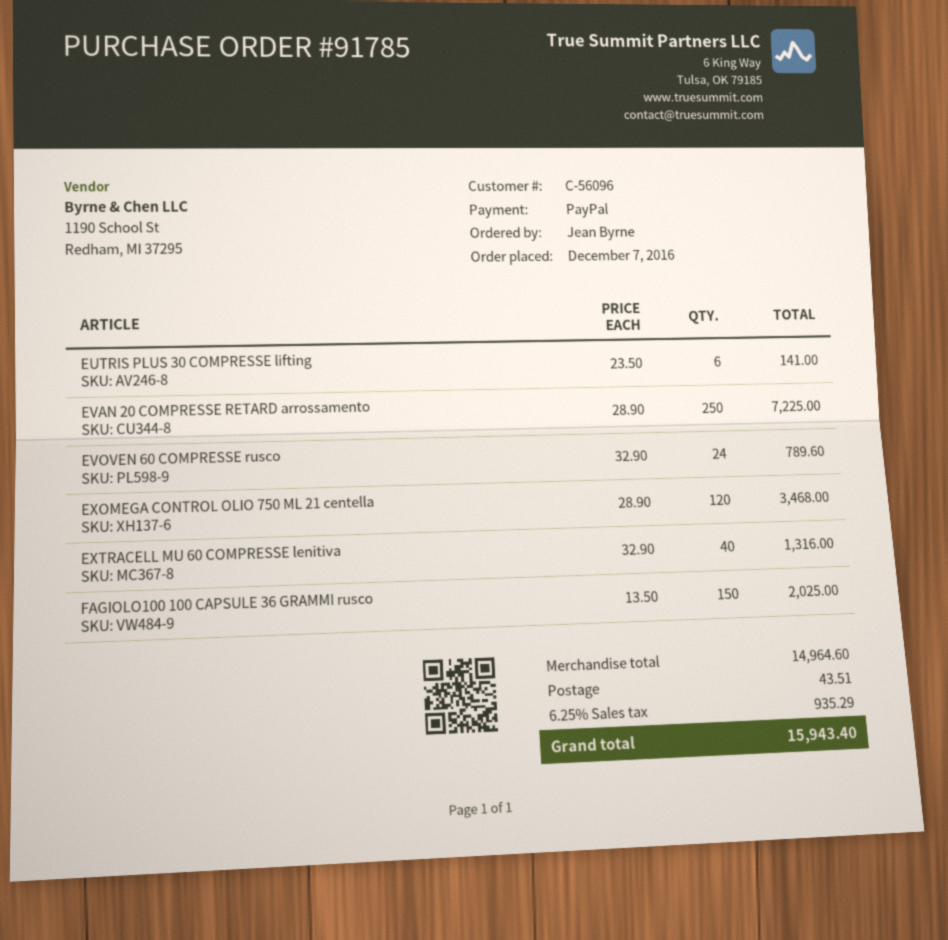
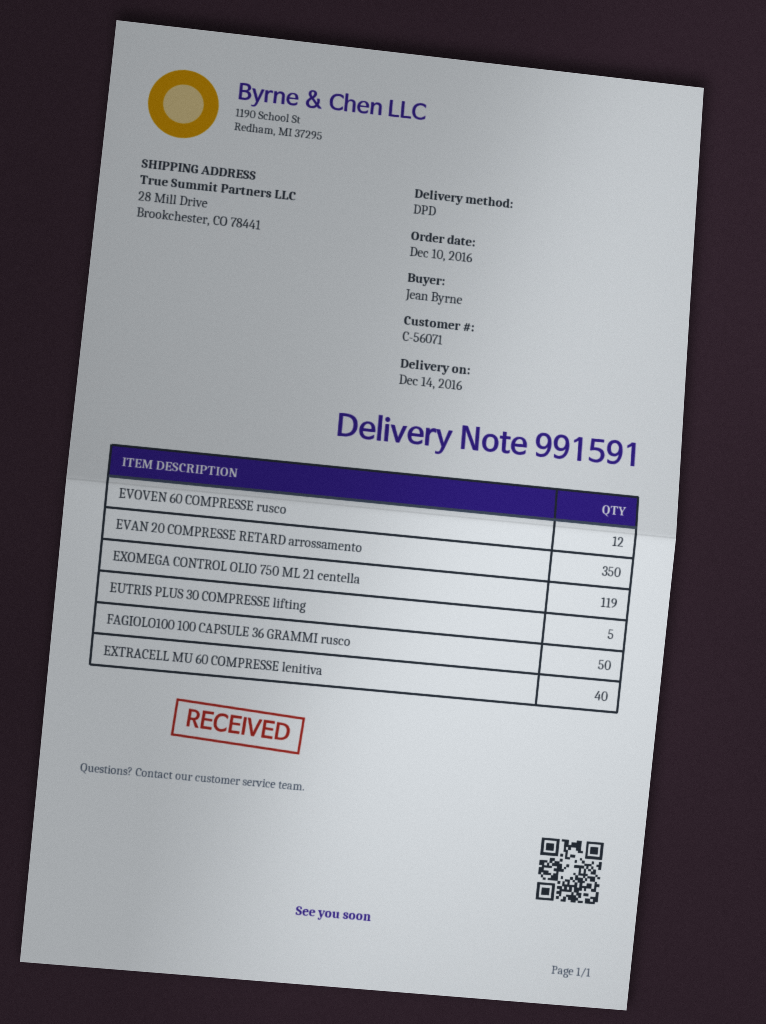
order date: 2016-12-07 -> 2016-12-10
customer number: C-56096 -> C-56071
EUTRIS PLUS 30 COMPRESSE lifting: 6 -> 5
EVAN 20 COMPRESSE RETARD arrossamento: 250 -> 350
EVOVEN 60 COMPRESSE rusco: 24 -> 12
EXOMEGA CONTROL OLIO 750 ML 21 centella: 120 -> 119
FAGIOLO100 100 CAPSULE 36 GRAMMI rusco: 150 -> 50

